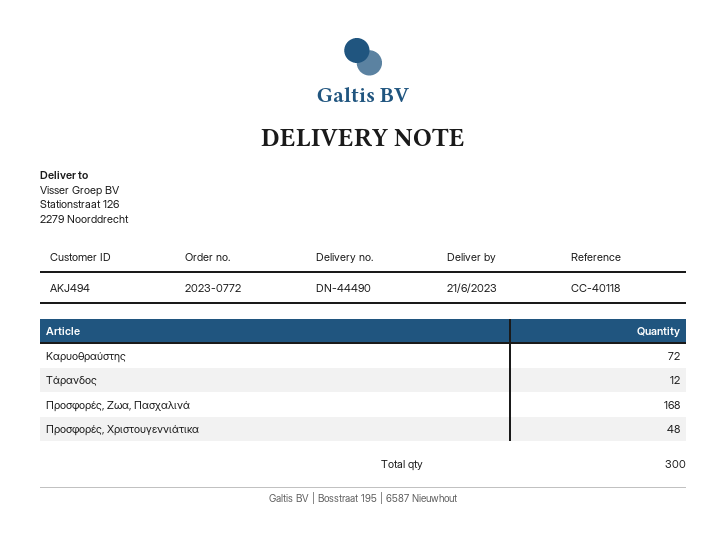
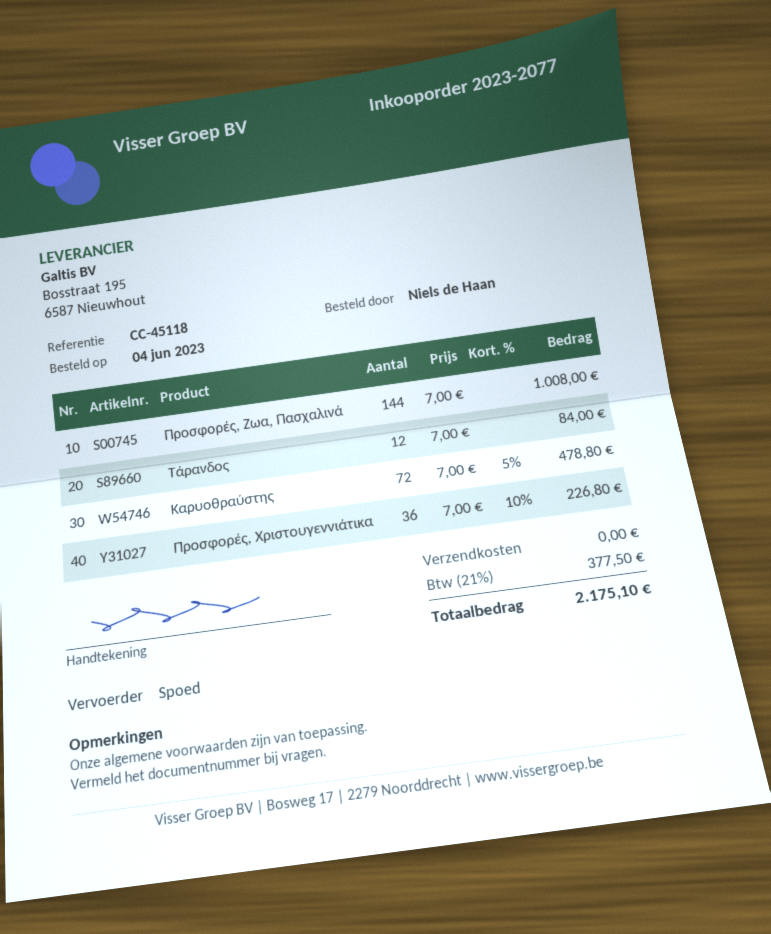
order number: 2023-0772 -> 2023-2077
reference: CC-40118 -> CC-45118
Προσφορές, Ζωα, Πασχαλινά: 168 -> 144
Προσφορές, Χριστουγεννιάτικα: 48 -> 36

